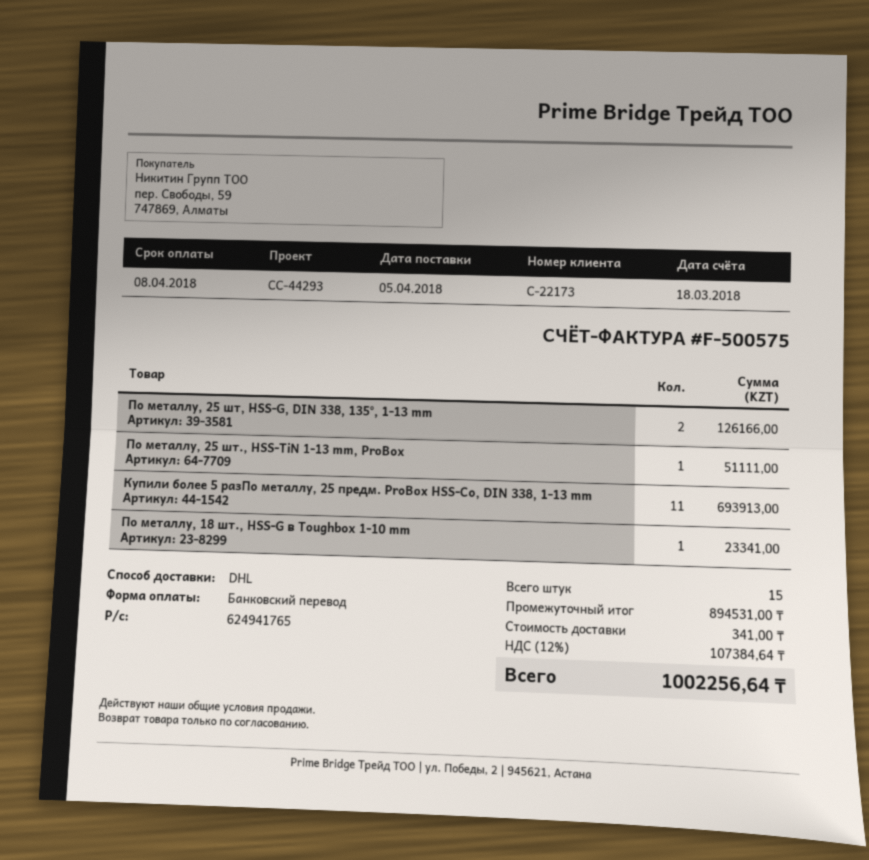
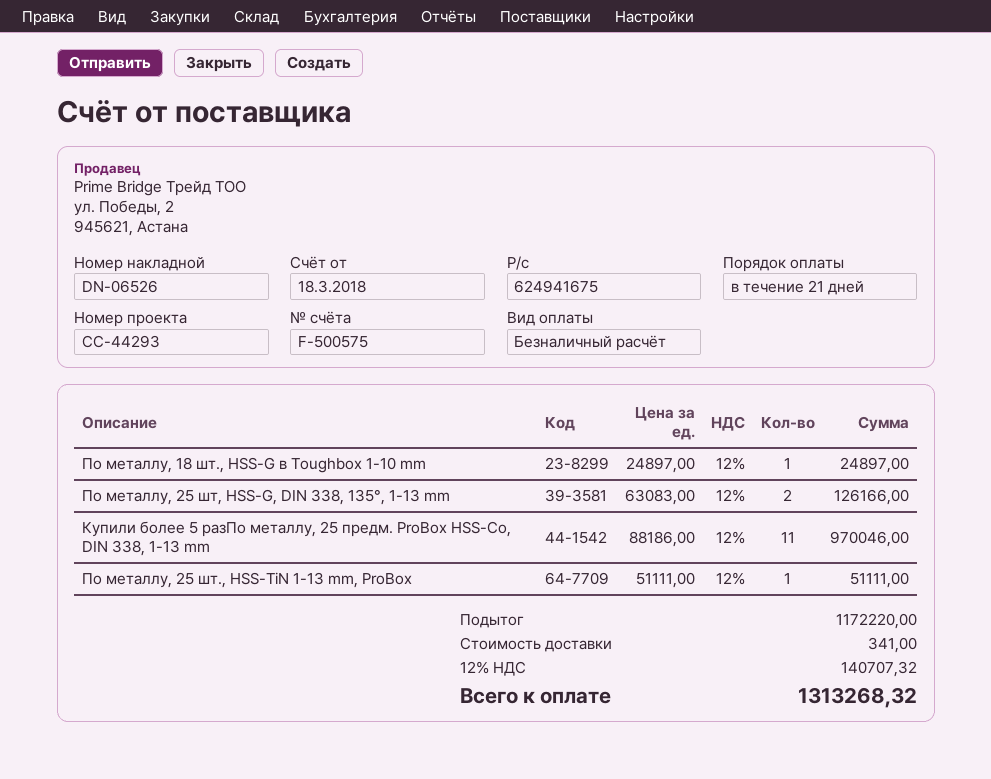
bank account: 624941765 -> 624941675
Купили более 5 разПо металлу, 25 предм. ProBox HSS-Co, DIN 338, 1-13 mm: 11 for 693913.00 -> 11 for 970046.00
По металлу, 18 шт., HSS-G в Toughbox 1-10 mm: 1 for 23341.00 -> 1 for 24897.00
subtotal: 894531.00 -> 1172220.00
tax: 12% = 107384.64 -> 12% = 140707.32
total: 1002256.64 -> 1313268.32

